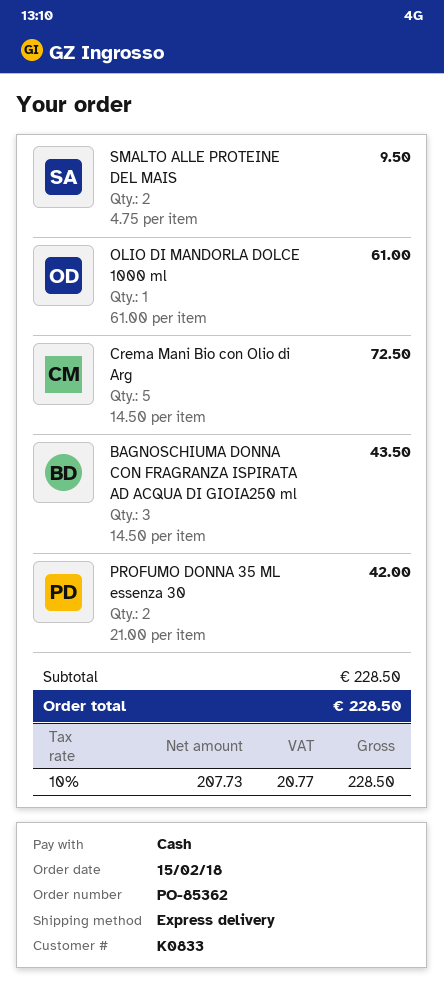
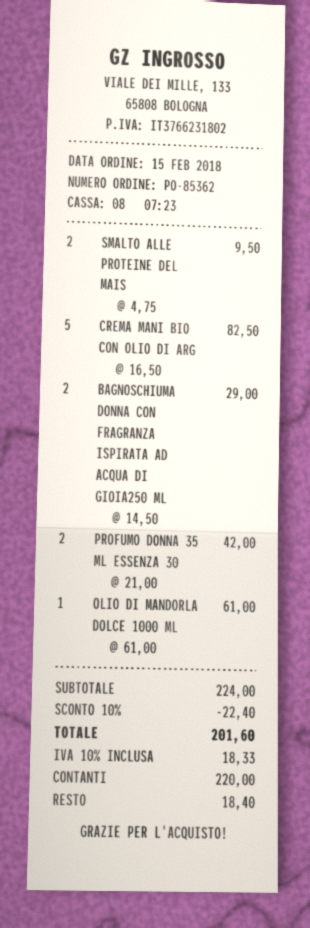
Crema Mani Bio con Olio di Arg: 5 x 14.50 = 72.50 -> 5 x 16.50 = 82.50
BAGNOSCHIUMA DONNA CON FRAGRANZA ISPIRATA AD ACQUA DI GIOIA250 ml: 3 x 14.50 = 43.50 -> 2 x 14.50 = 29.00
subtotal: 228.50 -> 224.00
discount: none -> 10% = 22.40
tax: 10% = 20.77 -> 10% = 18.33
total: 228.50 -> 201.60

